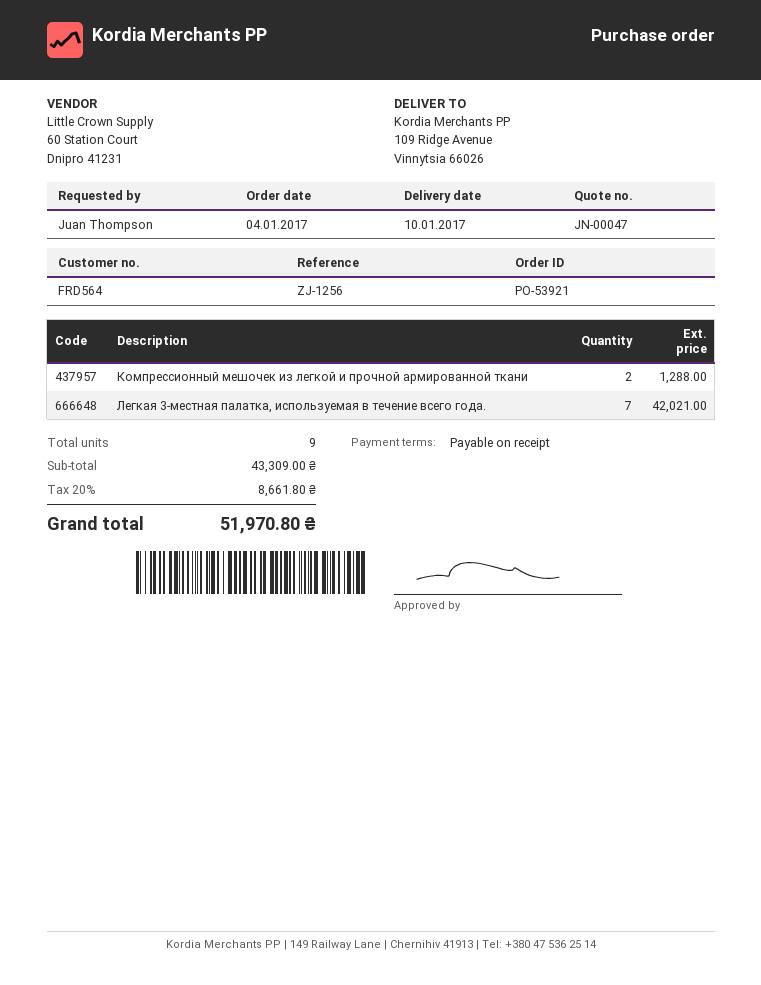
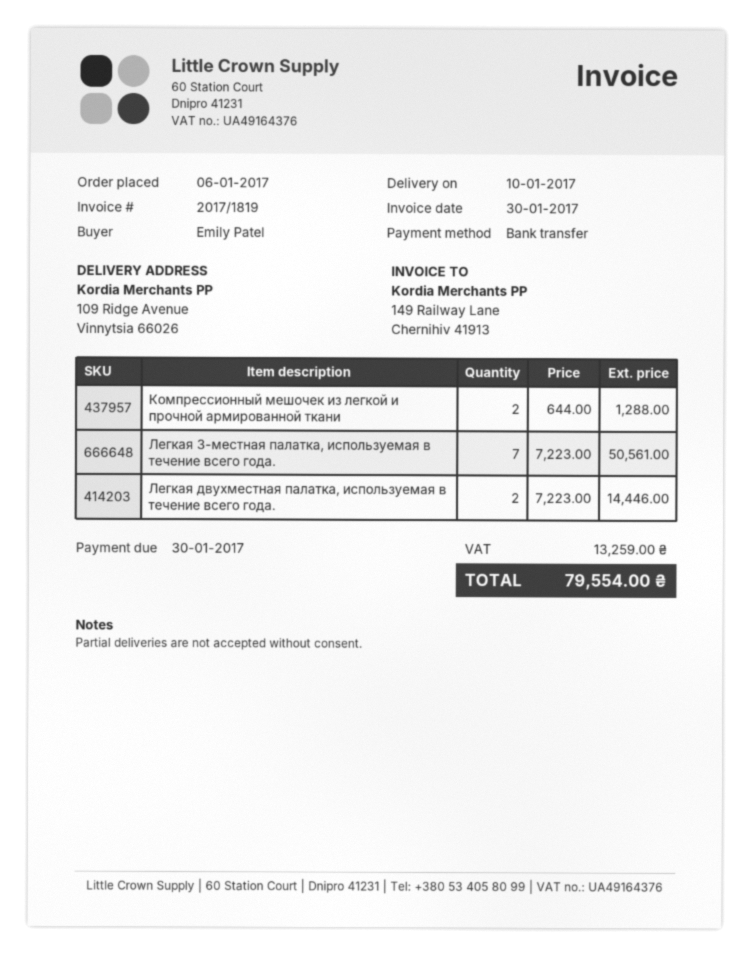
order date: 2017-01-04 -> 2017-01-06
ordered by: Juan Thompson -> Emily Patel
Легкая 3-местная палатка, используемая в течение всего года.: 7 for 42021.00 -> 7 for 50561.00
Легкая двухместная палатка, используемая в течение всего года.: none -> 2 for 14446.00
tax: 8661.80 -> 13259.00
total: 51970.80 -> 79554.00

